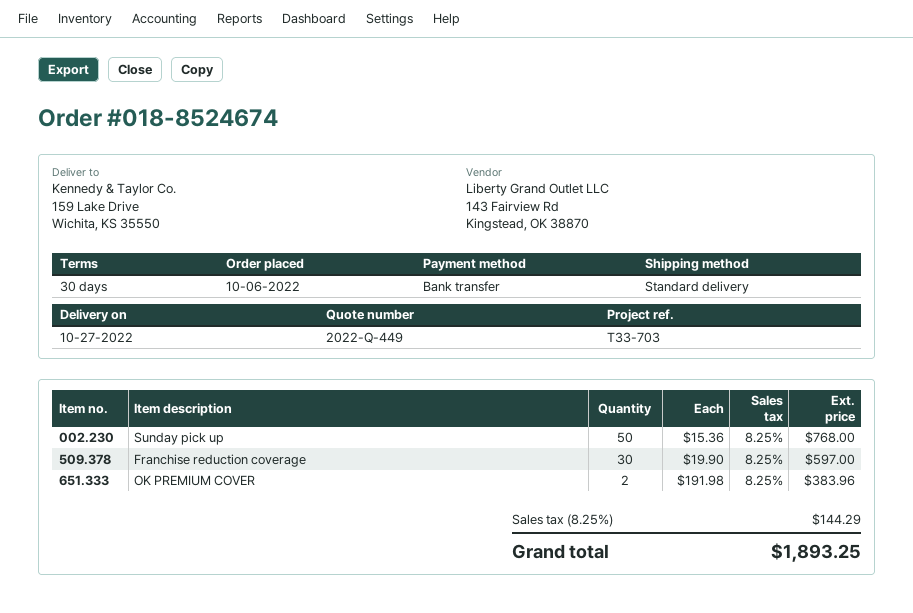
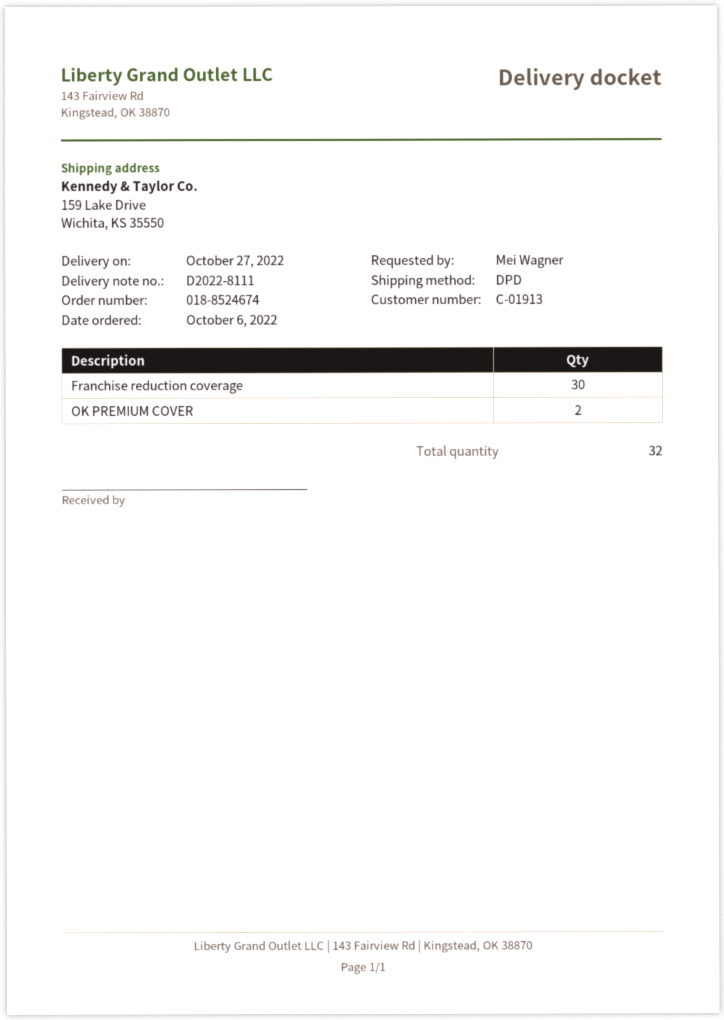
shipping method: standard -> DPD
Sunday pick up: 50 -> none

